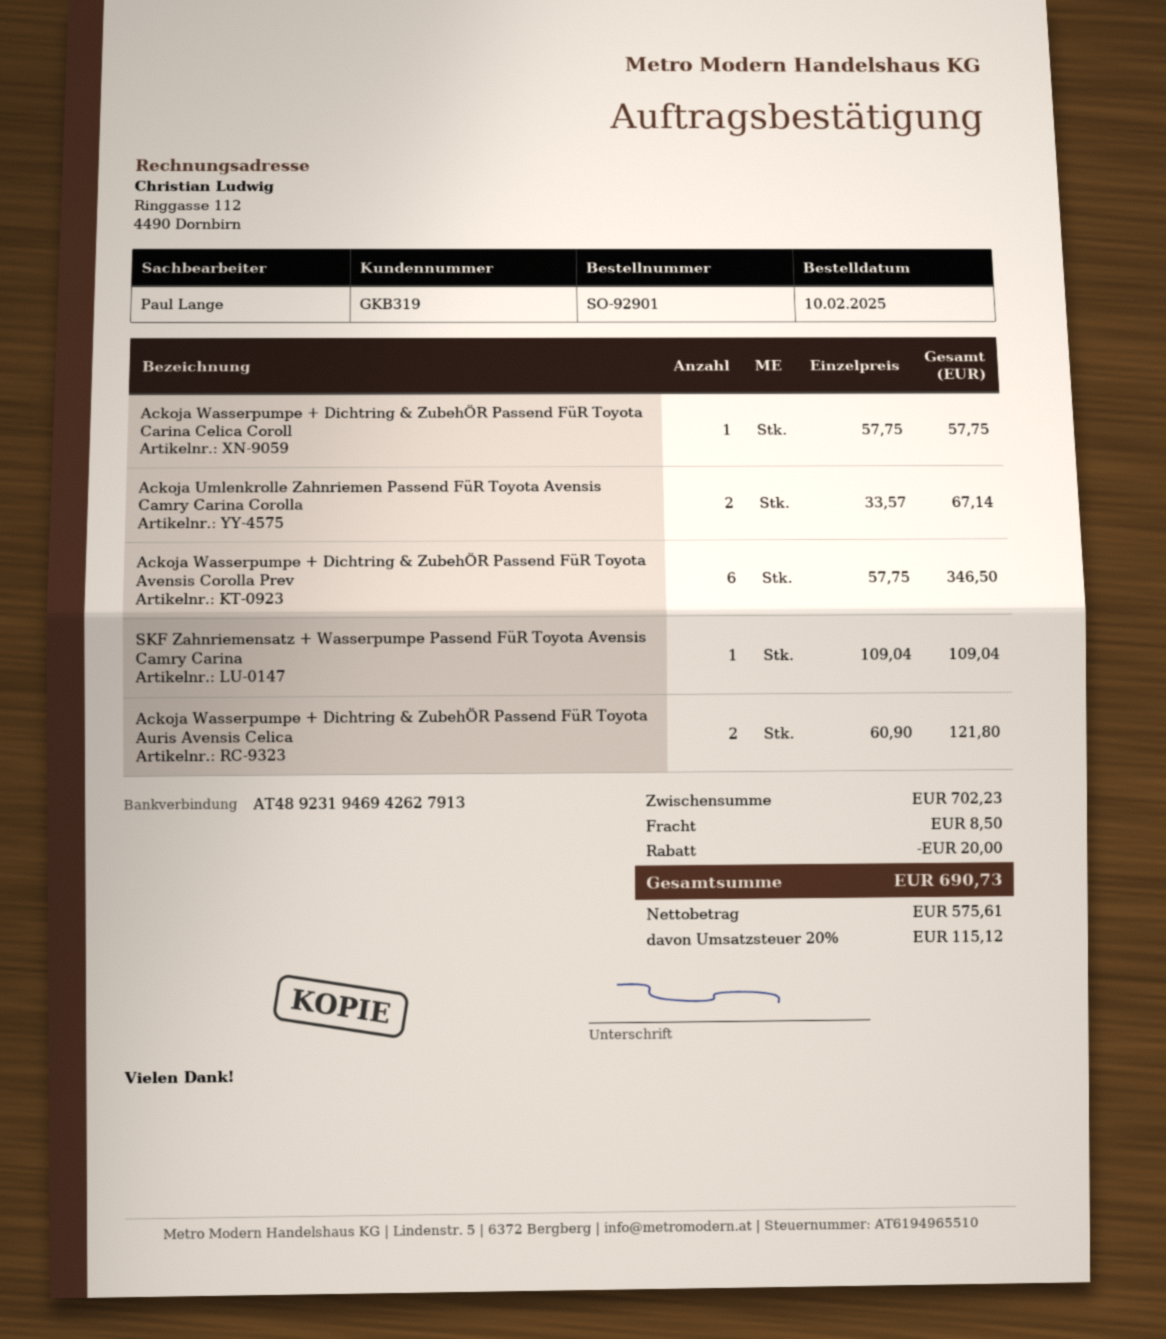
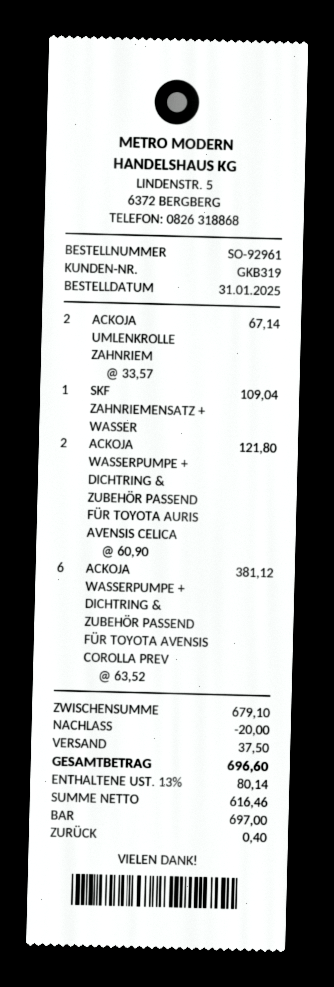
order number: SO-92901 -> SO-92961
order date: 2025-02-10 -> 2025-01-31
Ackoja Wasserpumpe + Dichtring & ZubehÖR Passend FüR Toyota Carina Celica Coroll: 1 x 57.75 = 57.75 -> none
Ackoja Wasserpumpe + Dichtring & ZubehÖR Passend FüR Toyota Avensis Corolla Prev: 6 x 57.75 = 346.50 -> 6 x 63.52 = 381.12
subtotal: 702.23 -> 679.10
shipping: 8.50 -> 37.50
net: 575.61 -> 616.46
tax: 20% = 115.12 -> 13% = 80.14
total: 690.73 -> 696.60

